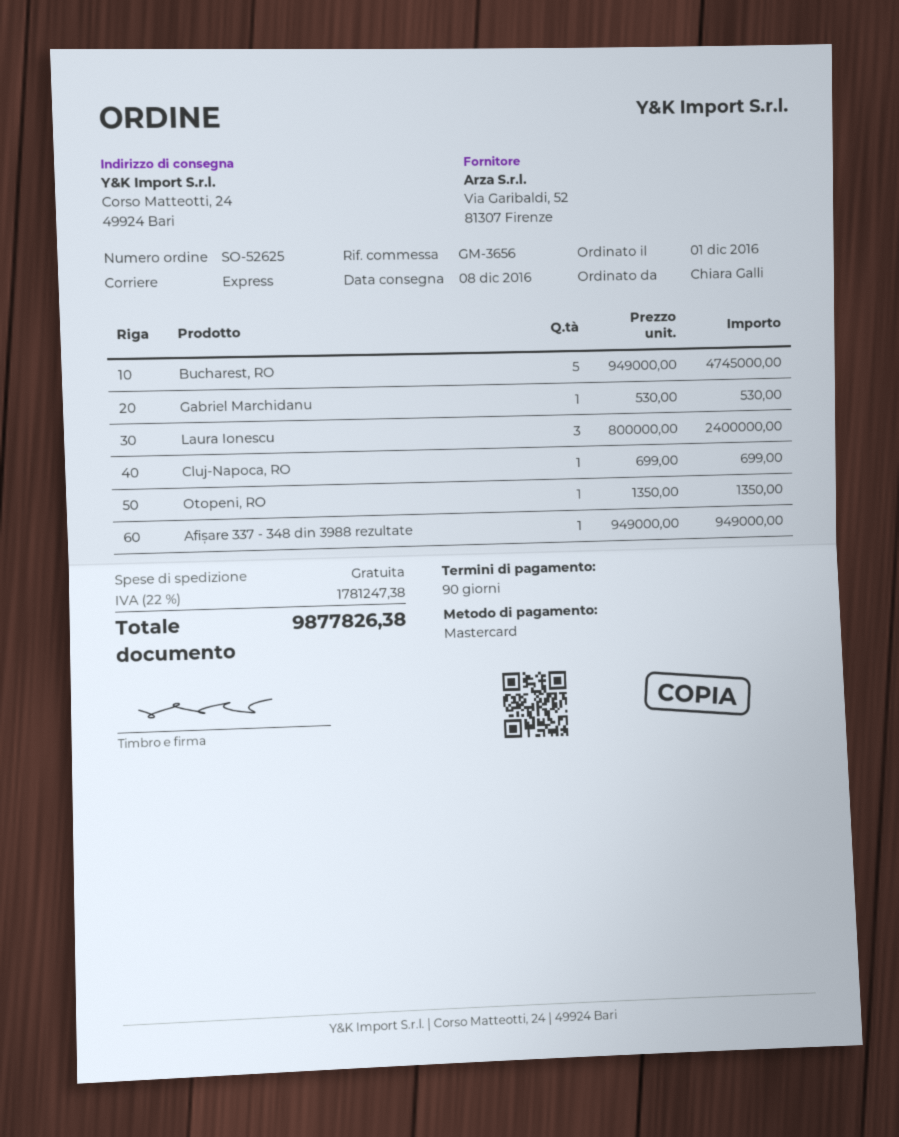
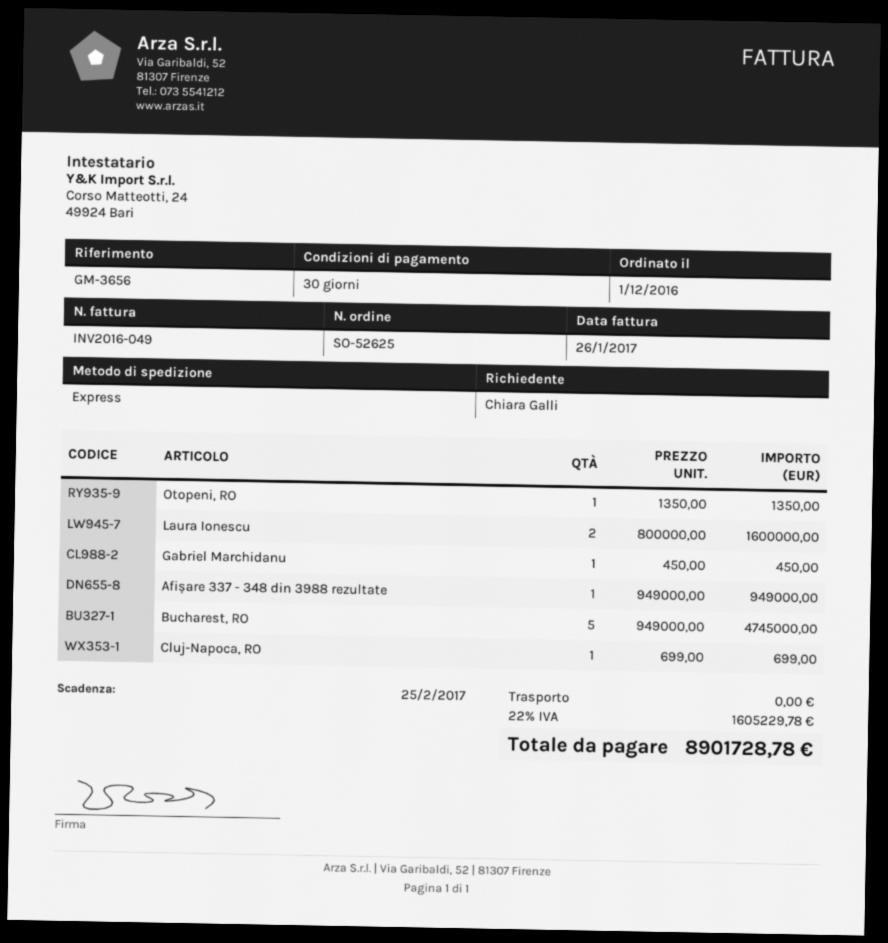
payment terms: 90 days -> 30 days
Gabriel Marchidanu: 1 x 530.00 = 530.00 -> 1 x 450.00 = 450.00
Laura Ionescu: 3 x 800000.00 = 2400000.00 -> 2 x 800000.00 = 1600000.00
tax: 22% = 1781247.38 -> 22% = 1605229.78
total: 9877826.38 -> 8901728.78

